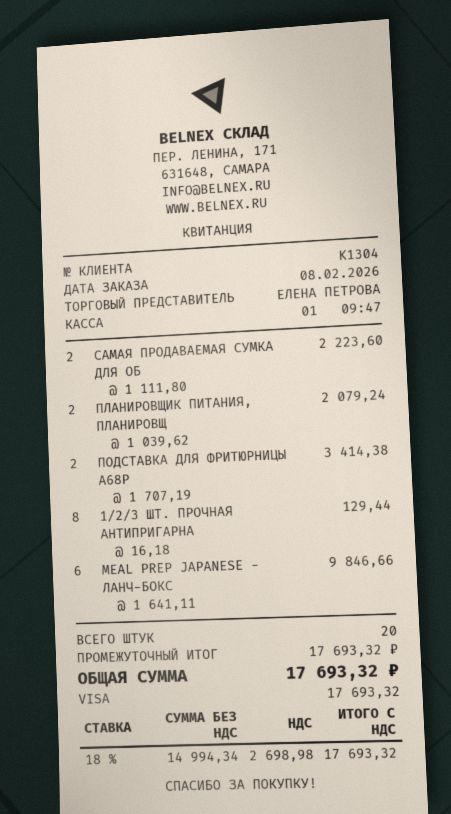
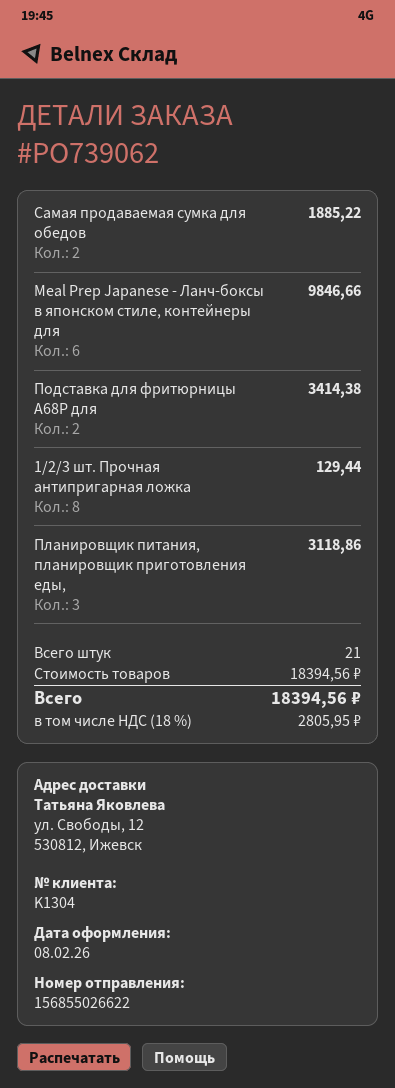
САМАЯ ПРОДАВАЕМАЯ СУМКА ДЛЯ ОБ: 2 for 2223.60 -> 2 for 1885.22
ПЛАНИРОВЩИК ПИТАНИЯ, ПЛАНИРОВЩ: 2 for 2079.24 -> 3 for 3118.86
total quantity: 20 -> 21
subtotal: 17693.32 -> 18394.56
tax: 18% = 2698.98 -> 18% = 2805.95
total: 17693.32 -> 18394.56

